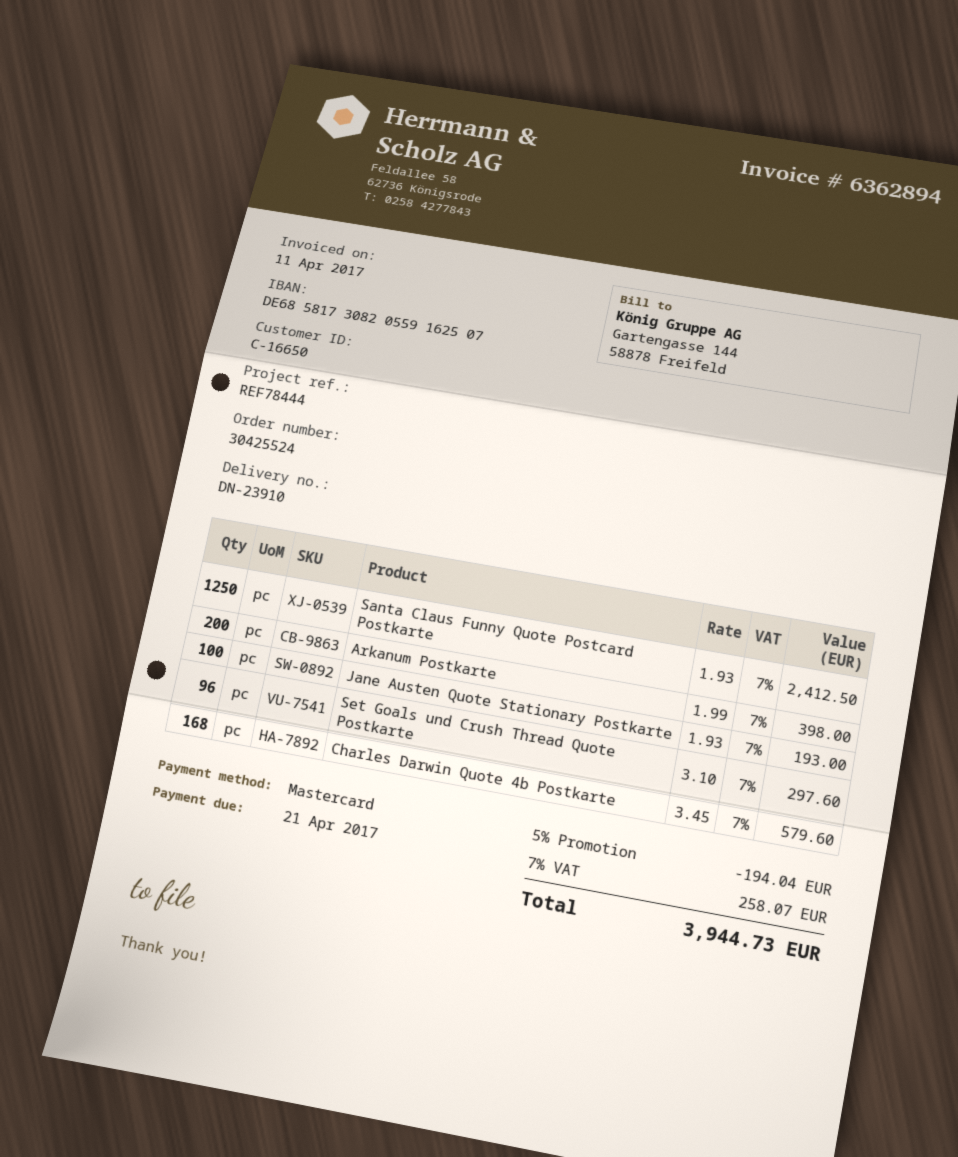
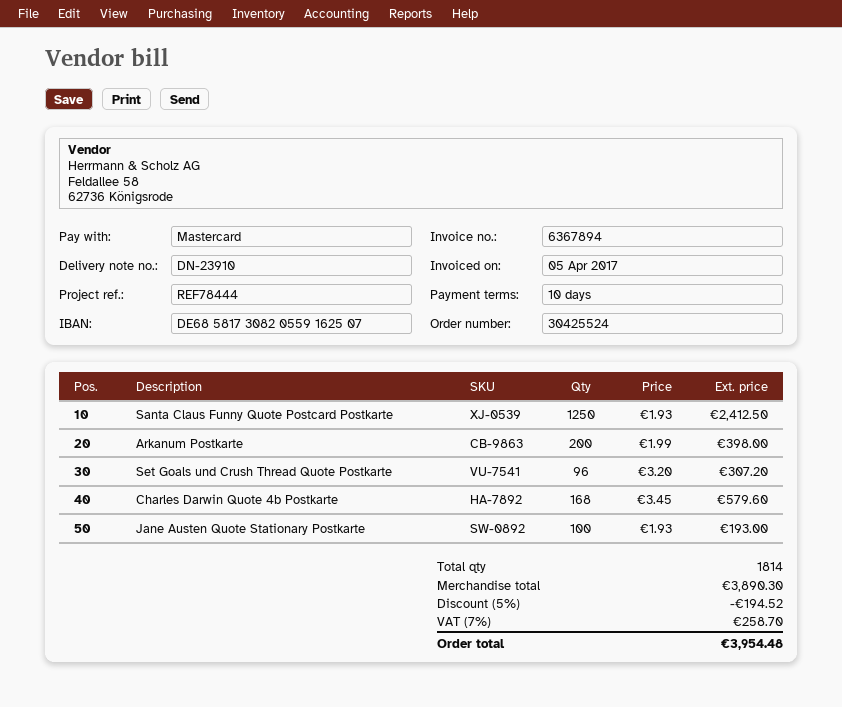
invoice number: 6362894 -> 6367894
invoice date: 2017-04-11 -> 2017-04-05
Set Goals und Crush Thread Quote Postkarte: 96 x 3.10 = 297.60 -> 96 x 3.20 = 307.20
discount: 5% = 194.04 -> 5% = 194.52
tax: 7% = 258.07 -> 7% = 258.70
total: 3944.73 -> 3954.48

